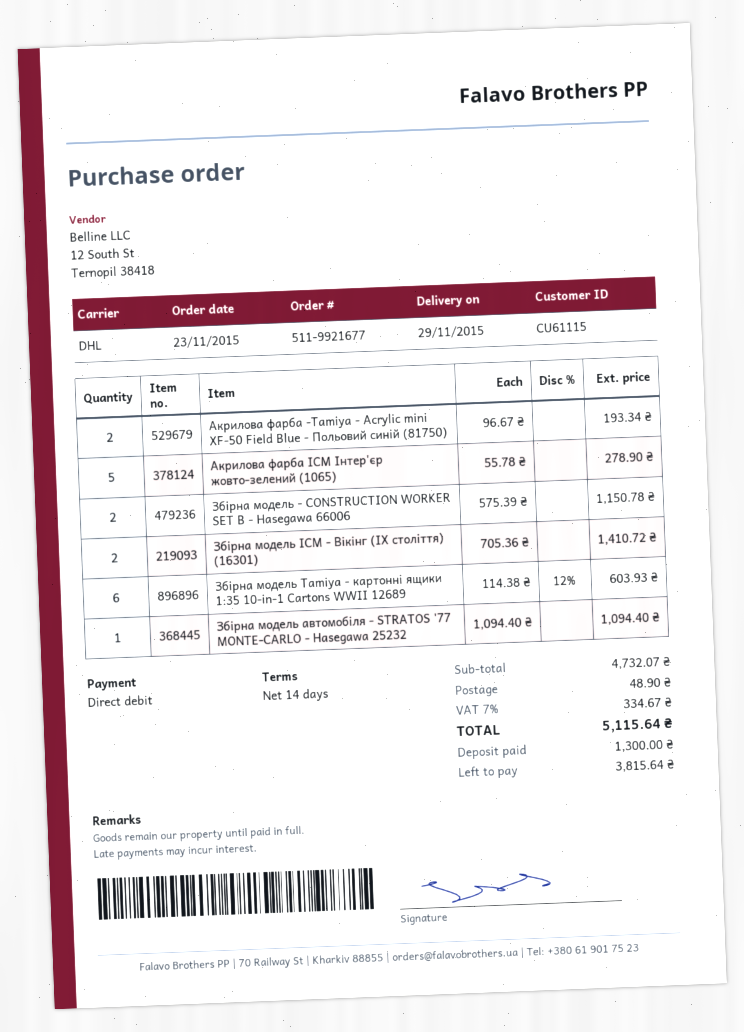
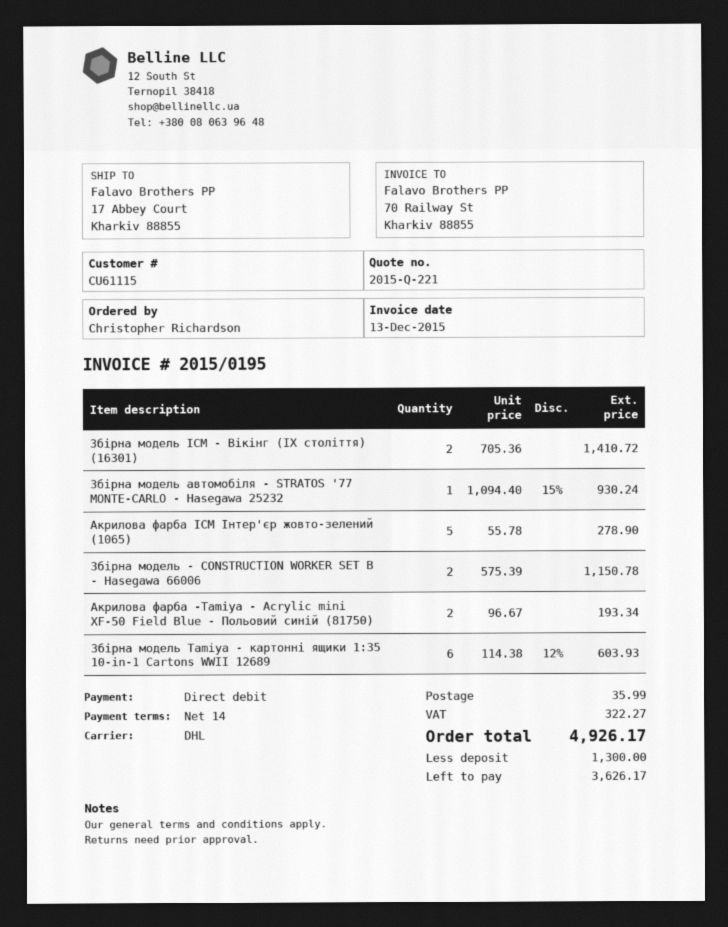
Збірна модель автомобіля - STRATOS '77 MONTE-CARLO - Hasegawa 25232: 1 x 1094.40 = 1094.40 -> 1 x 1094.40 - 15% = 930.24
shipping: 48.90 -> 35.99
tax: 334.67 -> 322.27
total: 5115.64 -> 4926.17
balance: 3815.64 -> 3626.17

